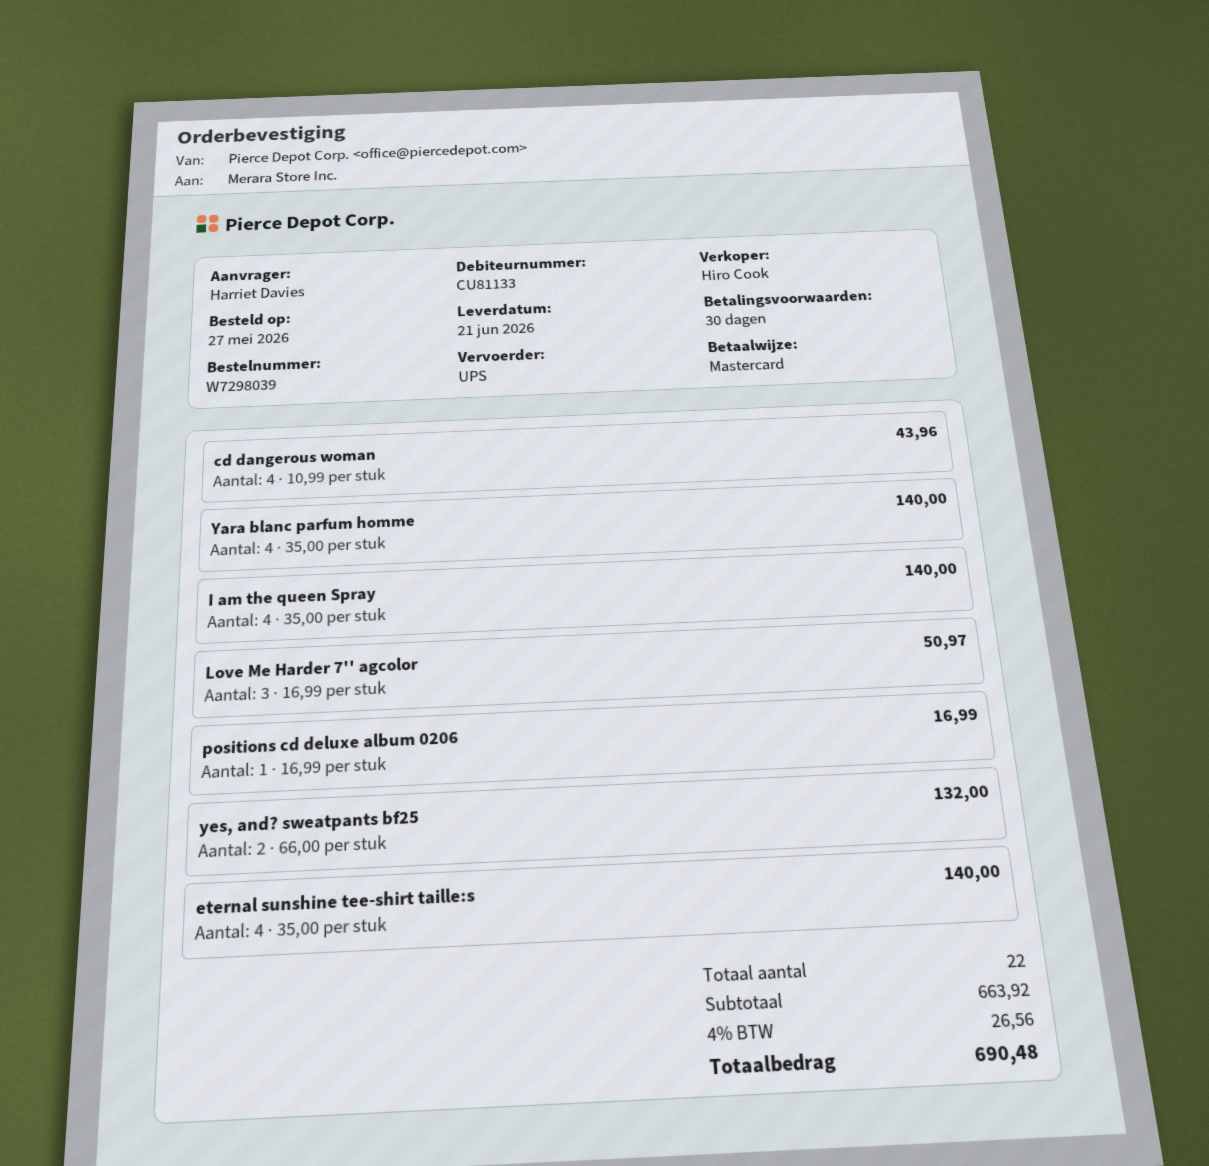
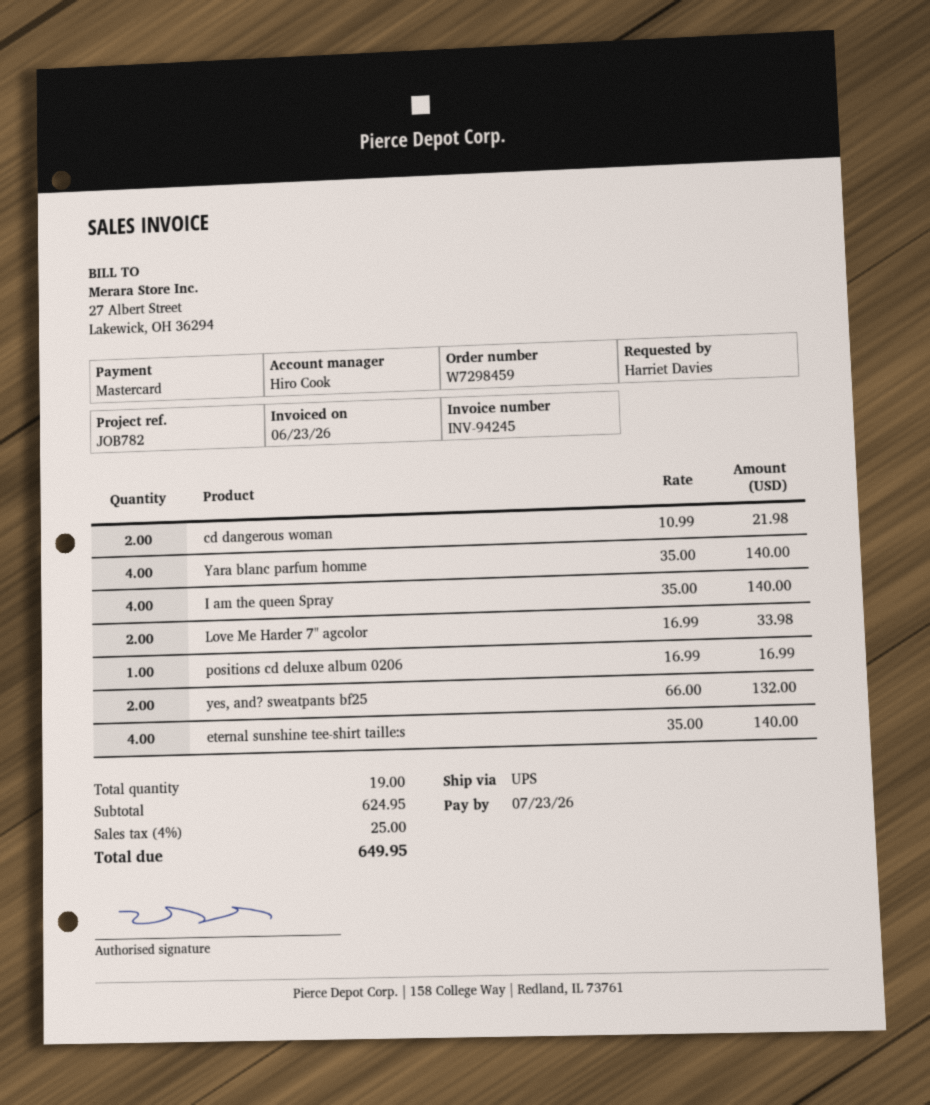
order number: W7298039 -> W7298459
cd dangerous woman: 4 x 10.99 = 43.96 -> 2 x 10.99 = 21.98
Love Me Harder 7'' agcolor: 3 x 16.99 = 50.97 -> 2 x 16.99 = 33.98
total quantity: 22 -> 19
subtotal: 663.92 -> 624.95
tax: 4% = 26.56 -> 4% = 25.00
total: 690.48 -> 649.95

